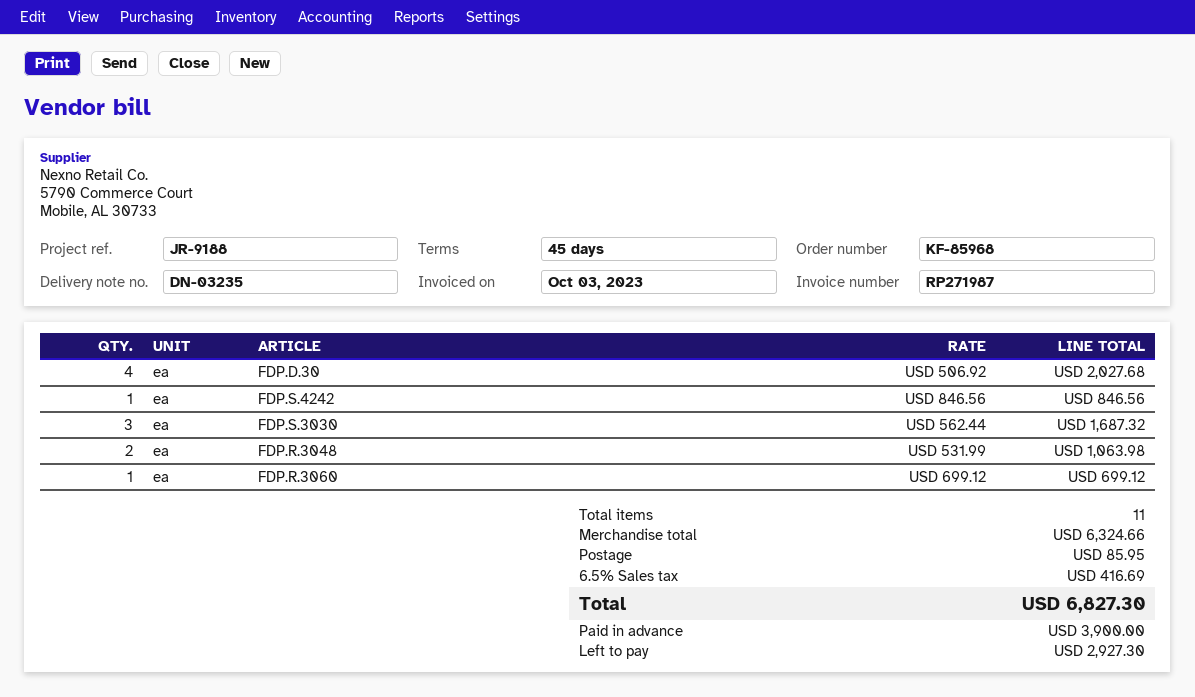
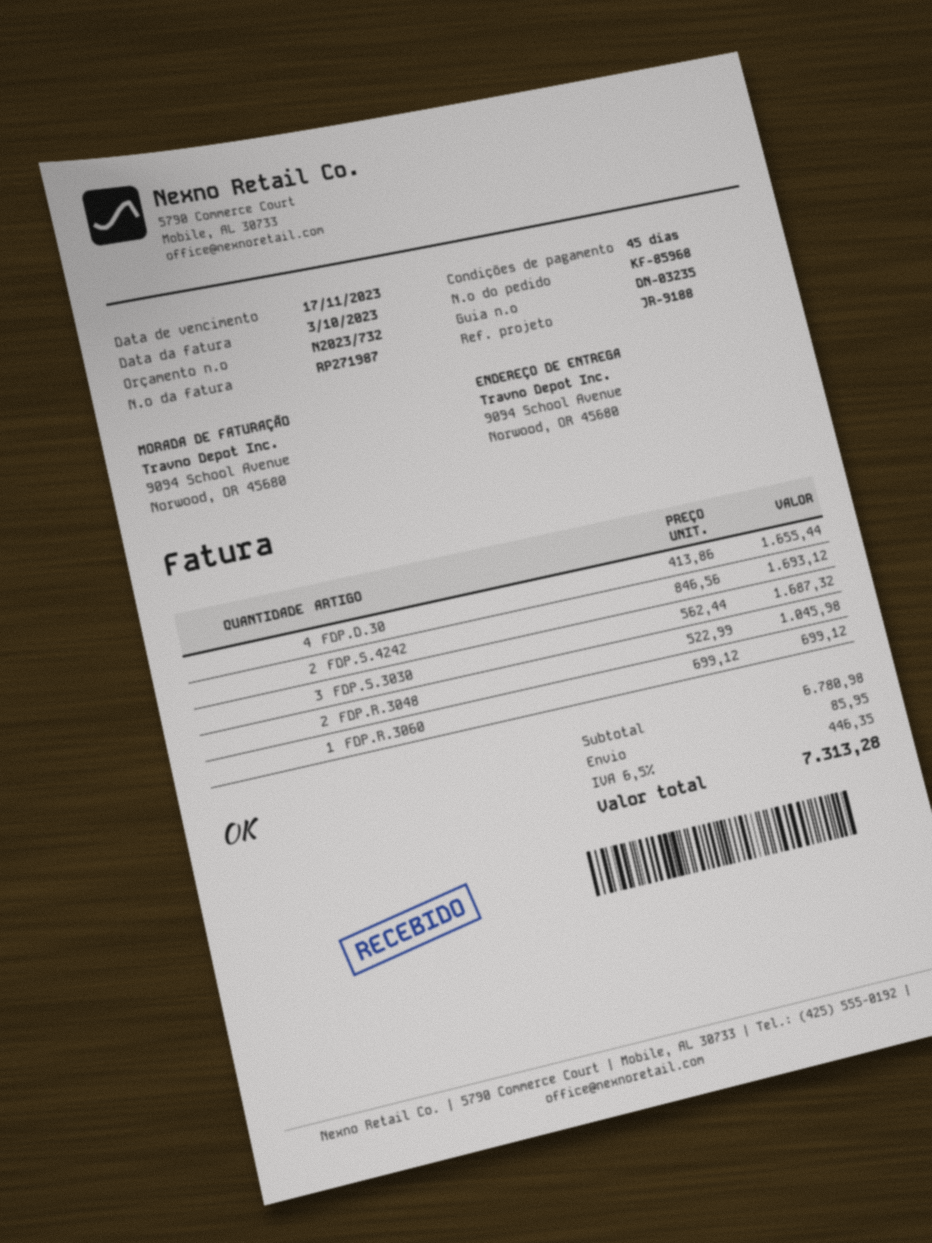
FDP.D.30: 4 x 506.92 = 2027.68 -> 4 x 413.86 = 1655.44
FDP.S.4242: 1 x 846.56 = 846.56 -> 2 x 846.56 = 1693.12
FDP.R.3048: 2 x 531.99 = 1063.98 -> 2 x 522.99 = 1045.98
subtotal: 6324.66 -> 6780.98
tax: 6.5% = 416.69 -> 6.5% = 446.35
total: 6827.30 -> 7313.28

